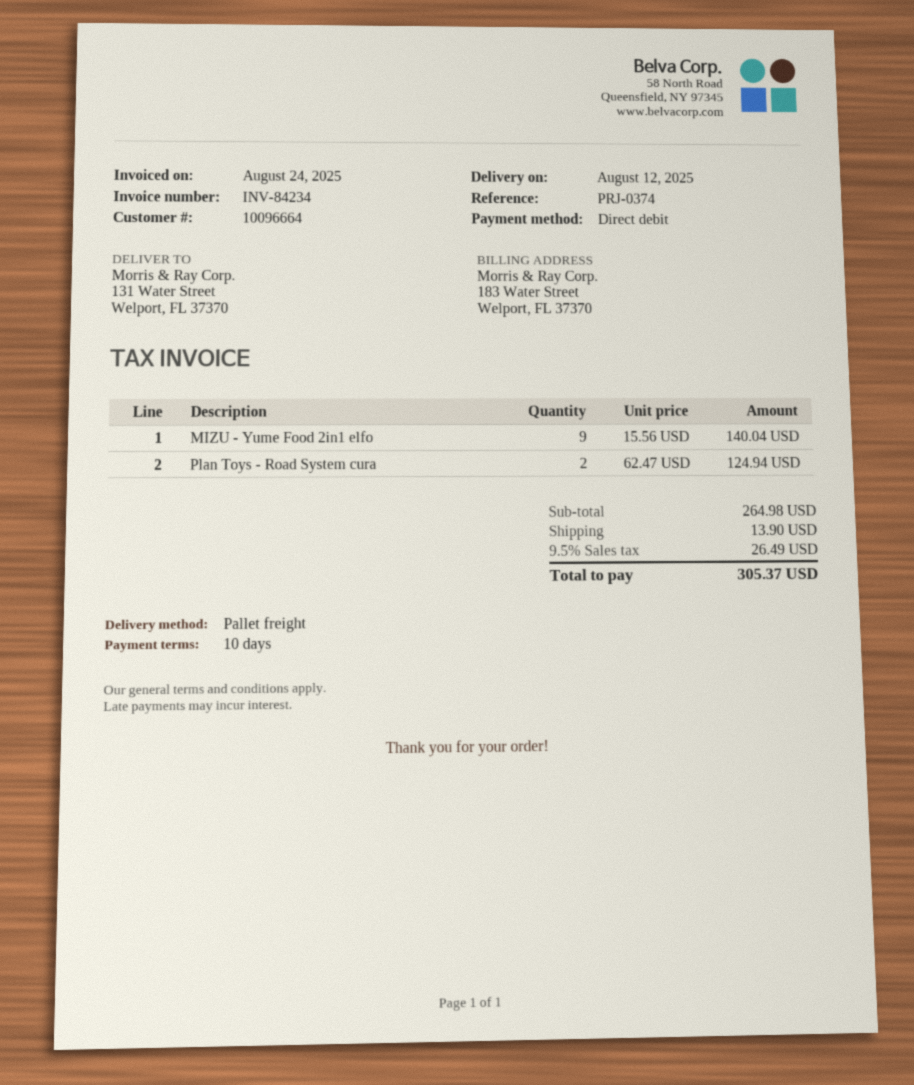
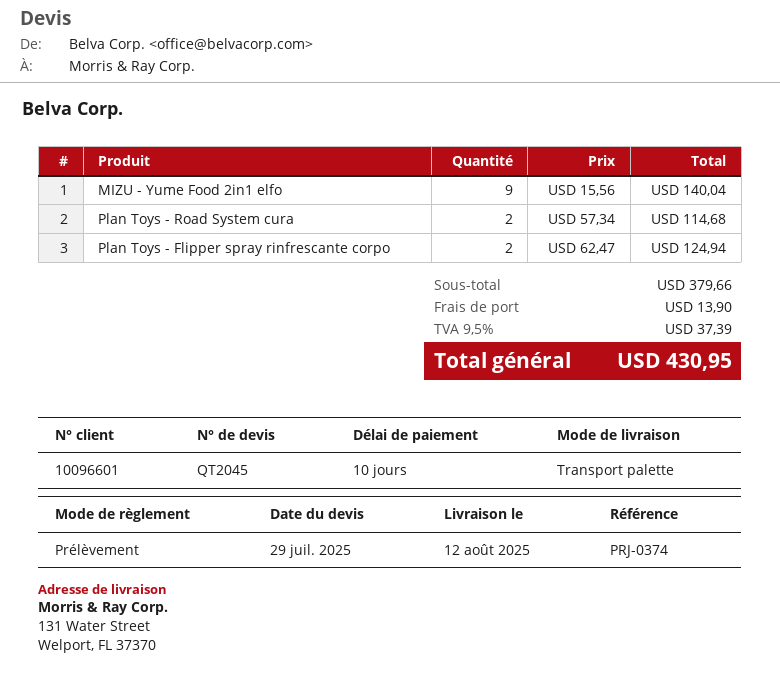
customer number: 10096664 -> 10096601
Plan Toys - Road System cura: 2 x 62.47 = 124.94 -> 2 x 57.34 = 114.68
Plan Toys - Flipper spray rinfrescante corpo: none -> 2 x 62.47 = 124.94
subtotal: 264.98 -> 379.66
tax: 9.5% = 26.49 -> 9.5% = 37.39
total: 305.37 -> 430.95

